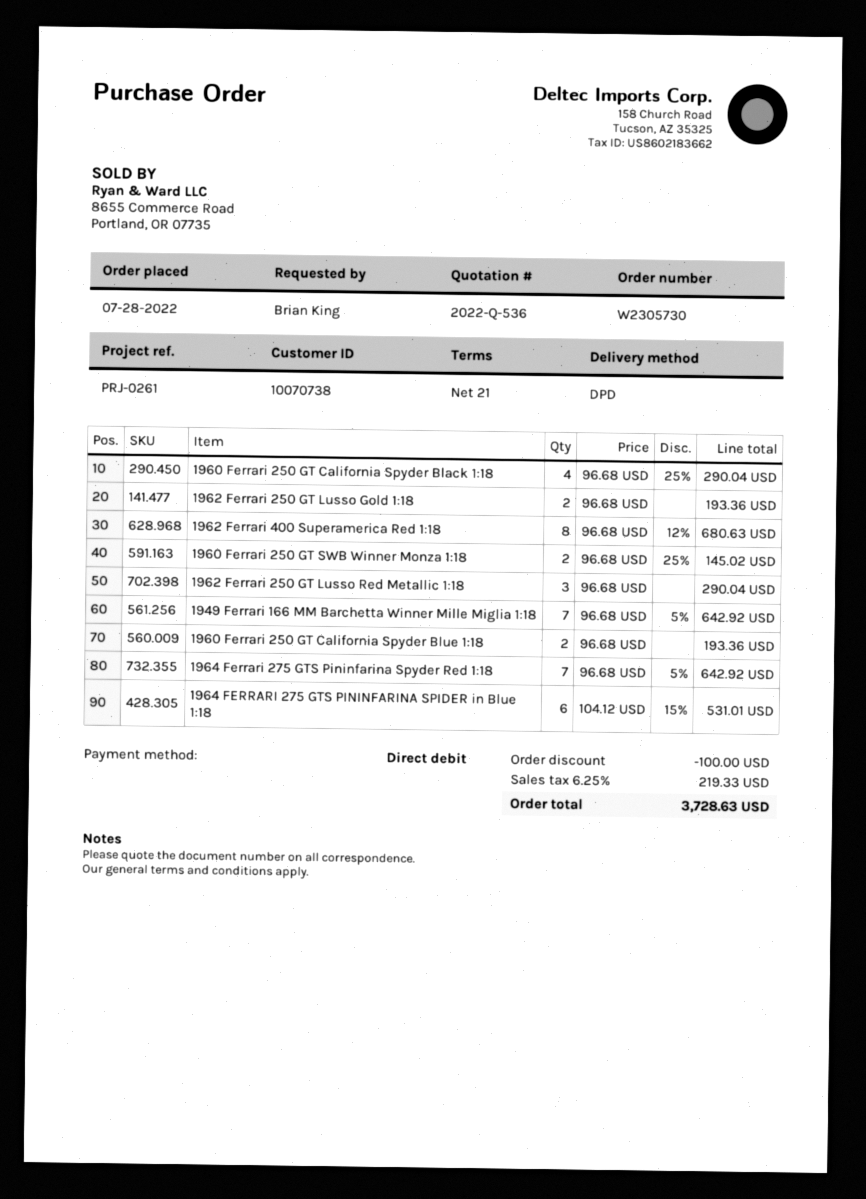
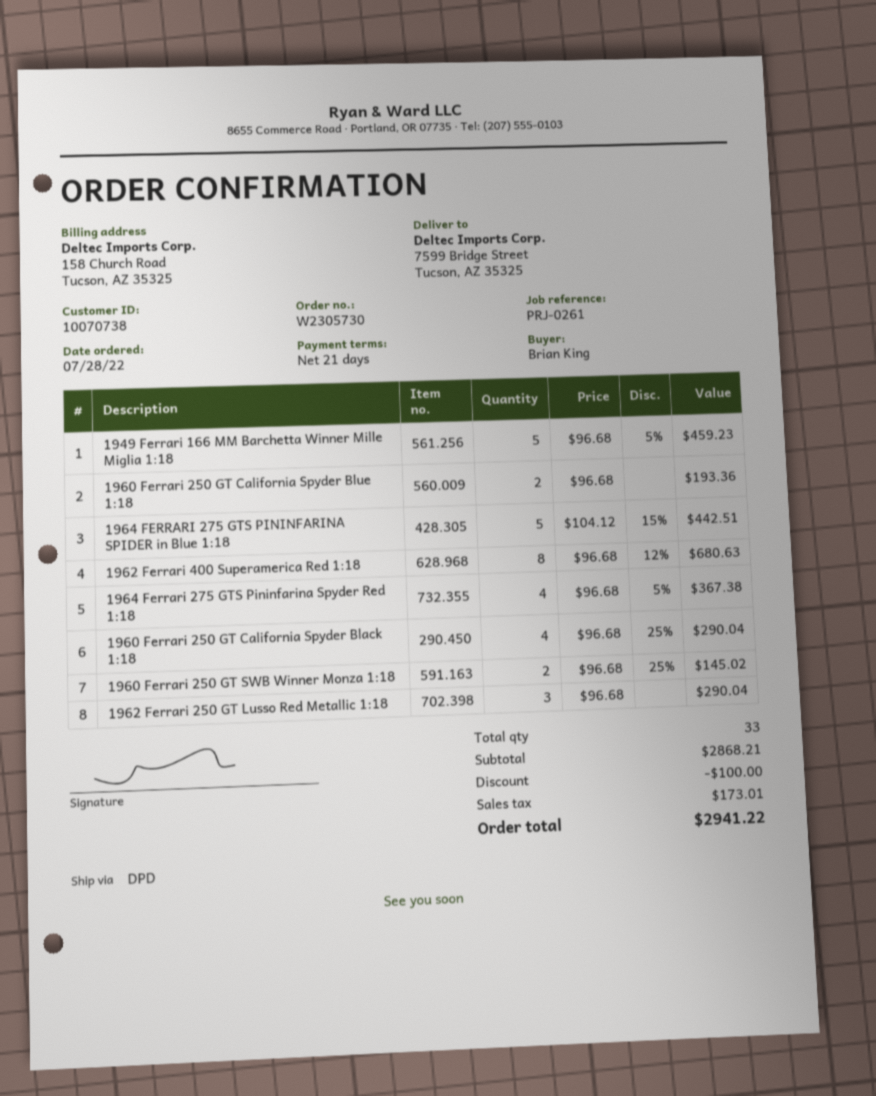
1962 Ferrari 250 GT Lusso Gold 1:18: 2 x 96.68 = 193.36 -> none
1949 Ferrari 166 MM Barchetta Winner Mille Miglia 1:18: 7 x 96.68 - 5% = 642.92 -> 5 x 96.68 - 5% = 459.23
1964 Ferrari 275 GTS Pininfarina Spyder Red 1:18: 7 x 96.68 - 5% = 642.92 -> 4 x 96.68 - 5% = 367.38
1964 FERRARI 275 GTS PININFARINA SPIDER in Blue 1:18: 6 x 104.12 - 15% = 531.01 -> 5 x 104.12 - 15% = 442.51
tax: 219.33 -> 173.01
total: 3728.63 -> 2941.22

